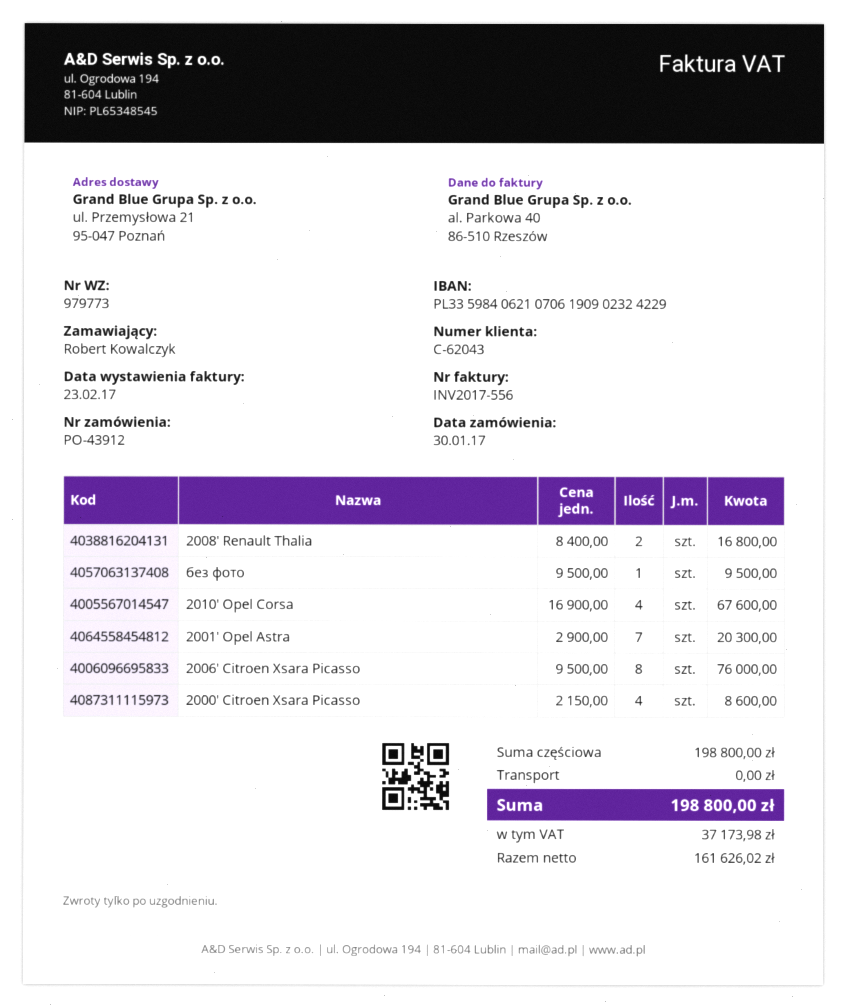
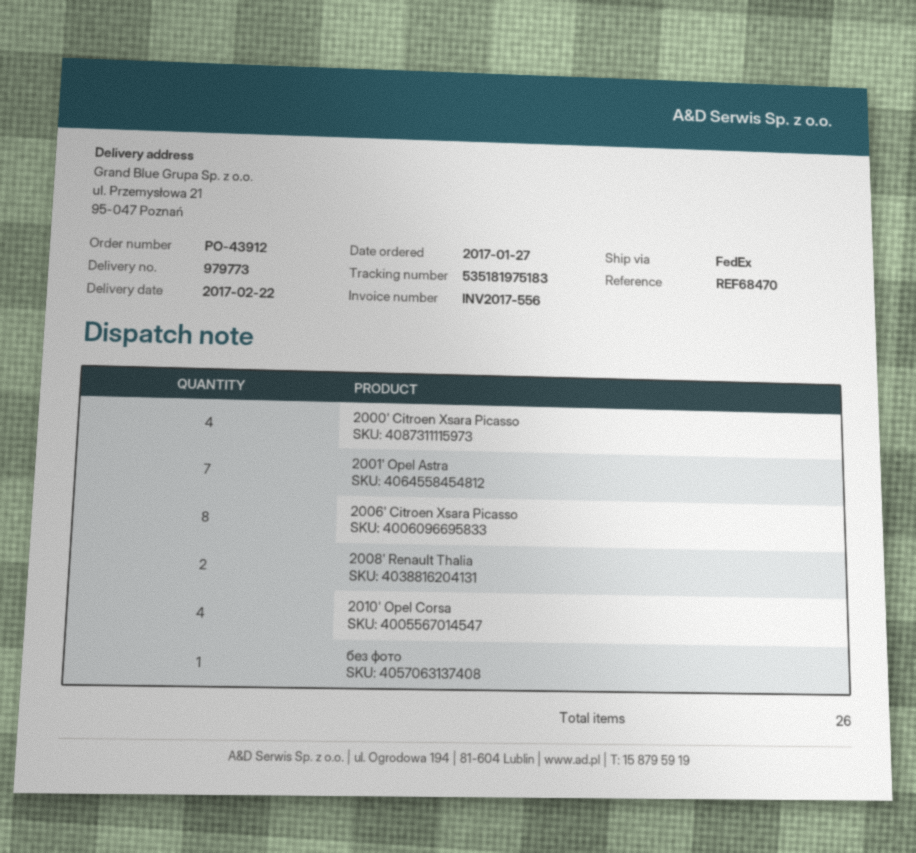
order date: 2017-01-30 -> 2017-01-27

